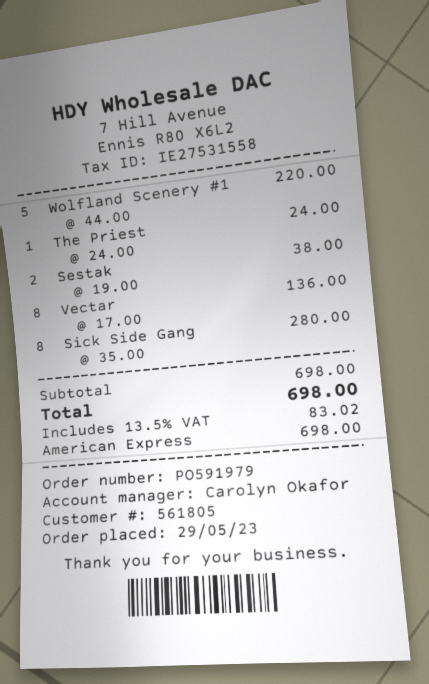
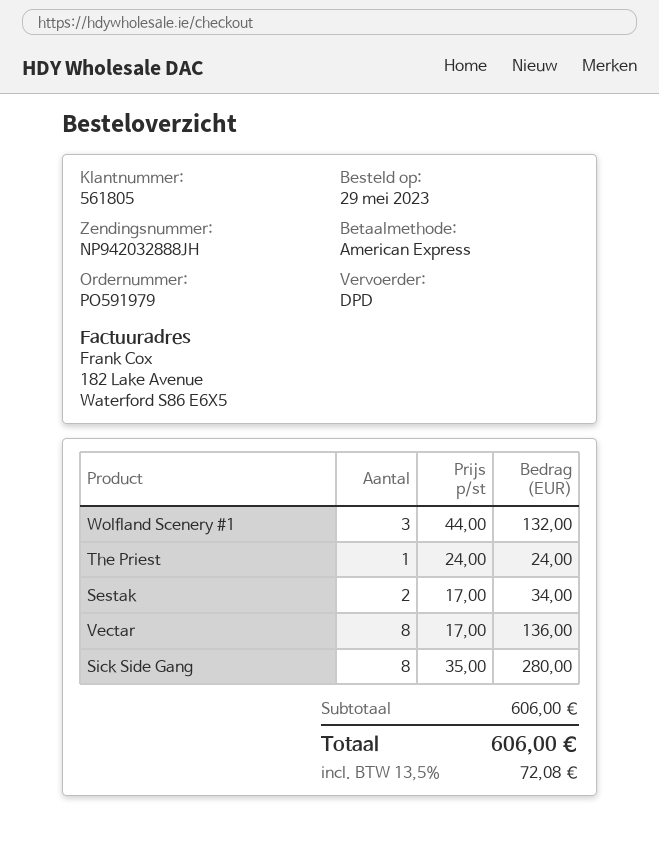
Wolfland Scenery #1: 5 x 44.00 = 220.00 -> 3 x 44.00 = 132.00
Sestak: 2 x 19.00 = 38.00 -> 2 x 17.00 = 34.00
subtotal: 698.00 -> 606.00
tax: 13.5% = 83.02 -> 13.5% = 72.08
total: 698.00 -> 606.00

